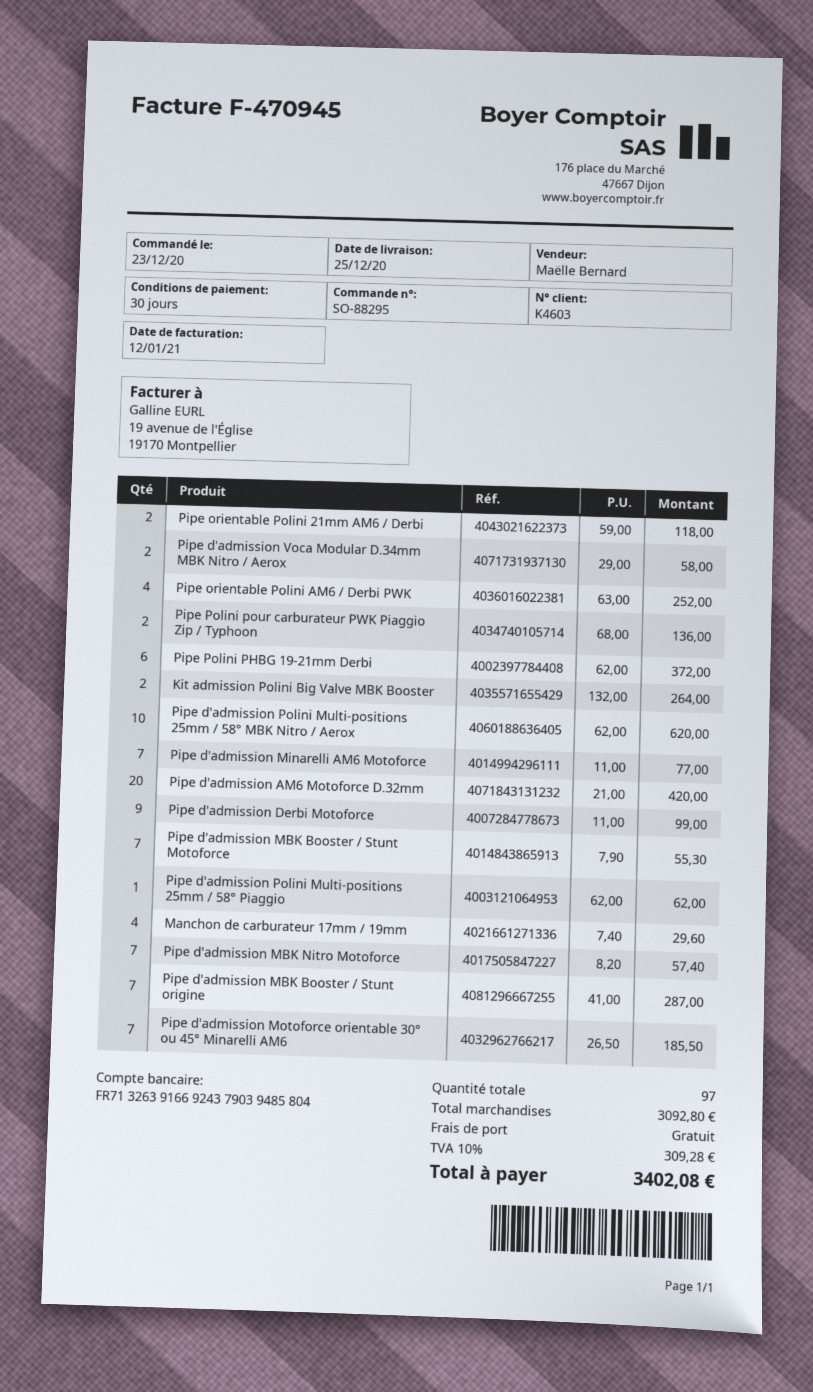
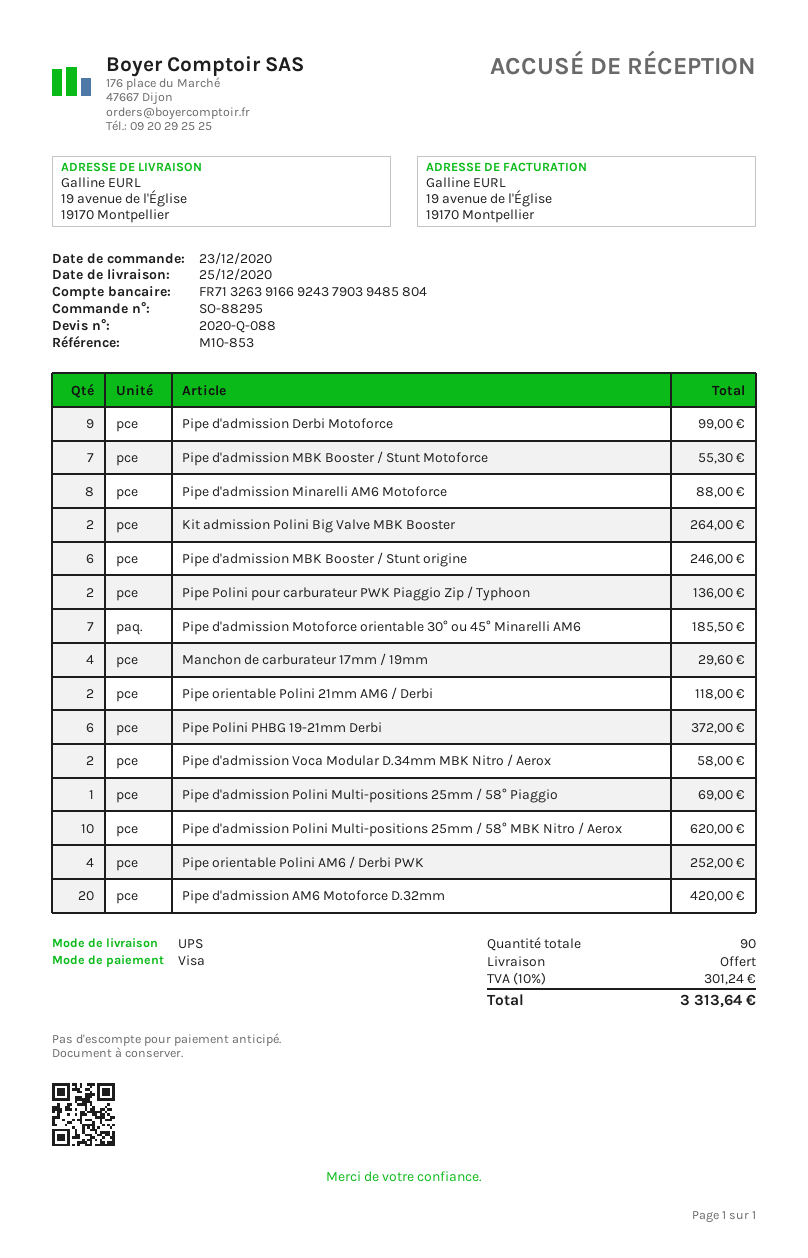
Pipe d'admission Minarelli AM6 Motoforce: 7 for 77.00 -> 8 for 88.00
Pipe d'admission Polini Multi-positions 25mm / 58° Piaggio: 1 for 62.00 -> 1 for 69.00
Pipe d'admission MBK Nitro Motoforce: 7 for 57.40 -> none
Pipe d'admission MBK Booster / Stunt origine: 7 for 287.00 -> 6 for 246.00
total quantity: 97 -> 90
tax: 10% = 309.28 -> 10% = 301.24
total: 3402.08 -> 3313.64

